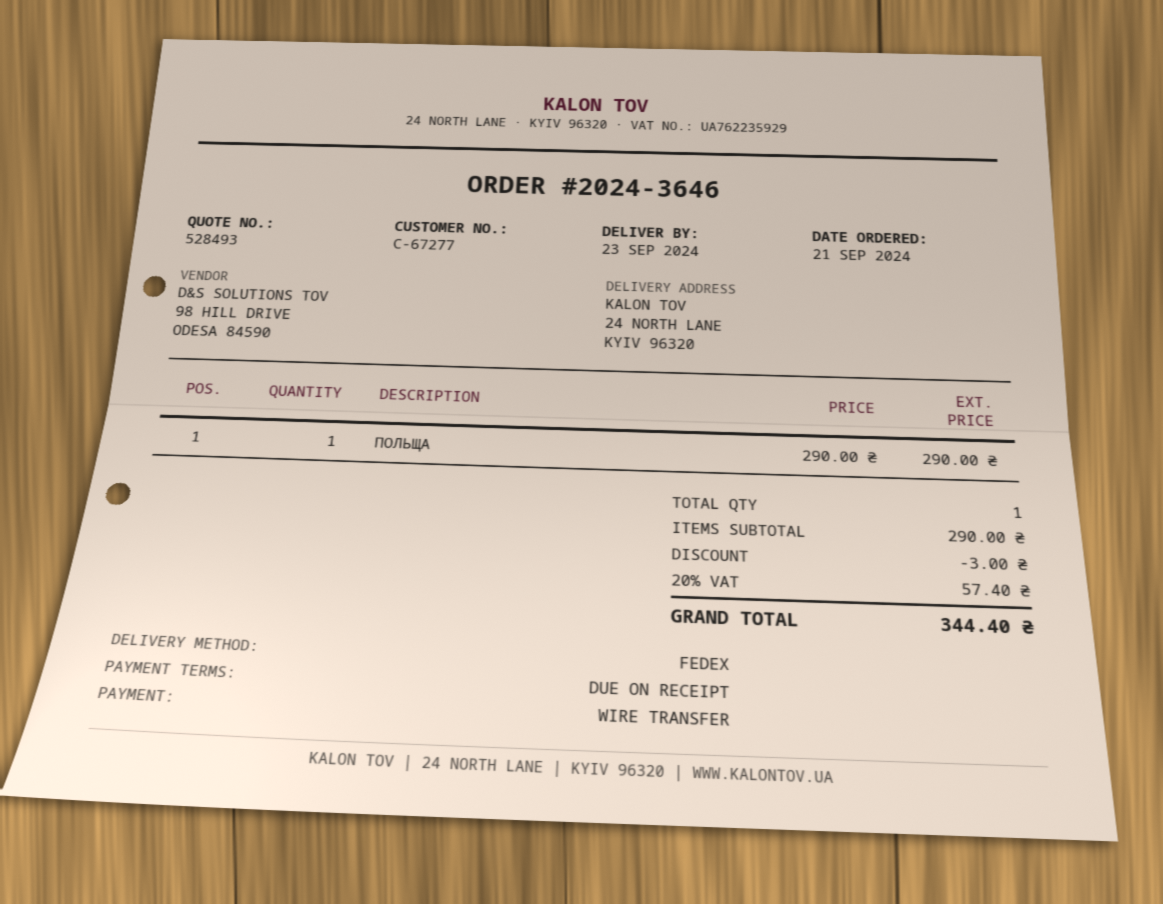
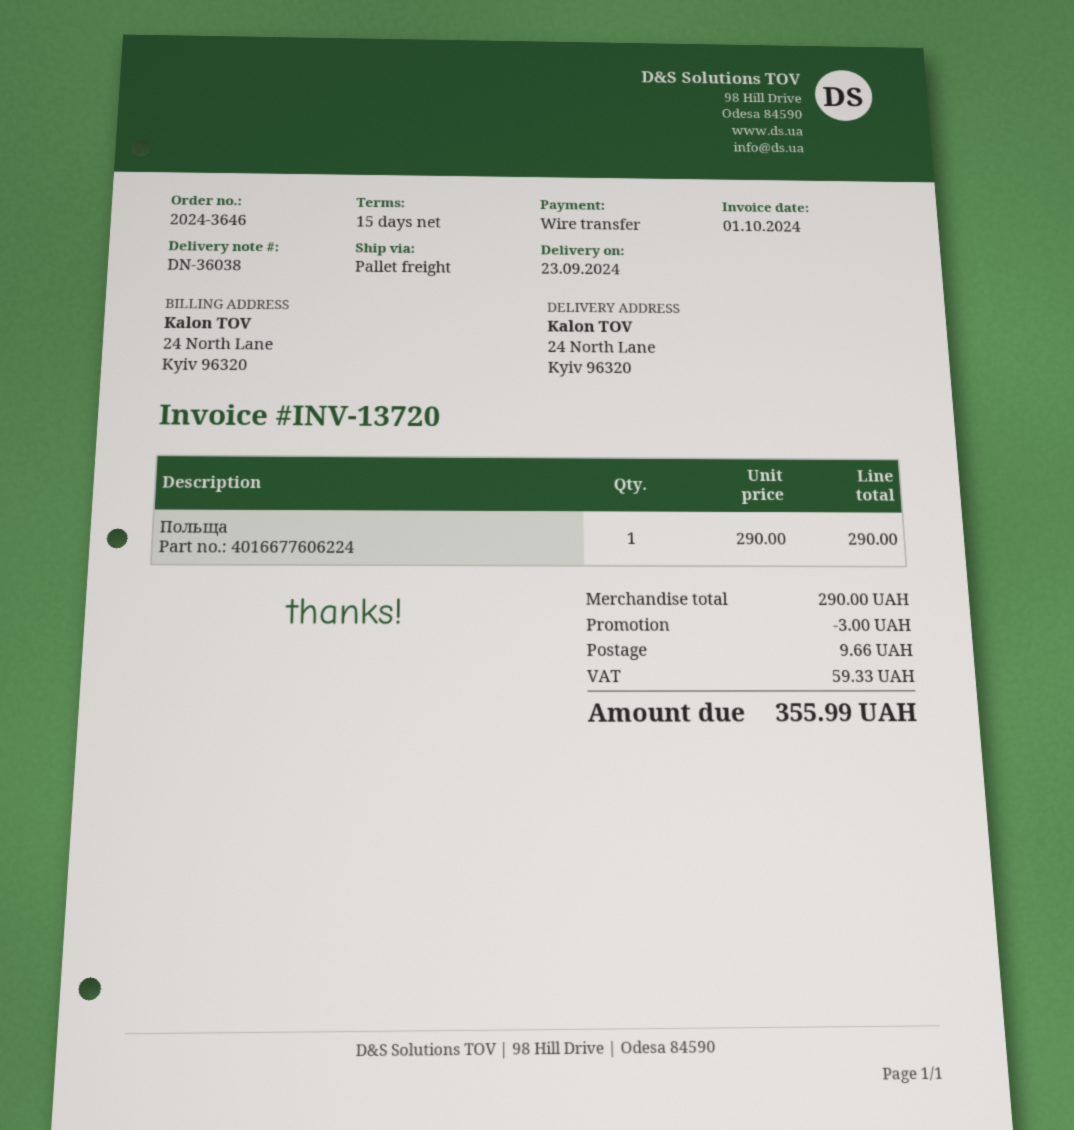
payment terms: on receipt -> 15 days
shipping method: FedEx -> pallet freight
shipping: none -> 9.66
tax: 57.40 -> 59.33
total: 344.40 -> 355.99

